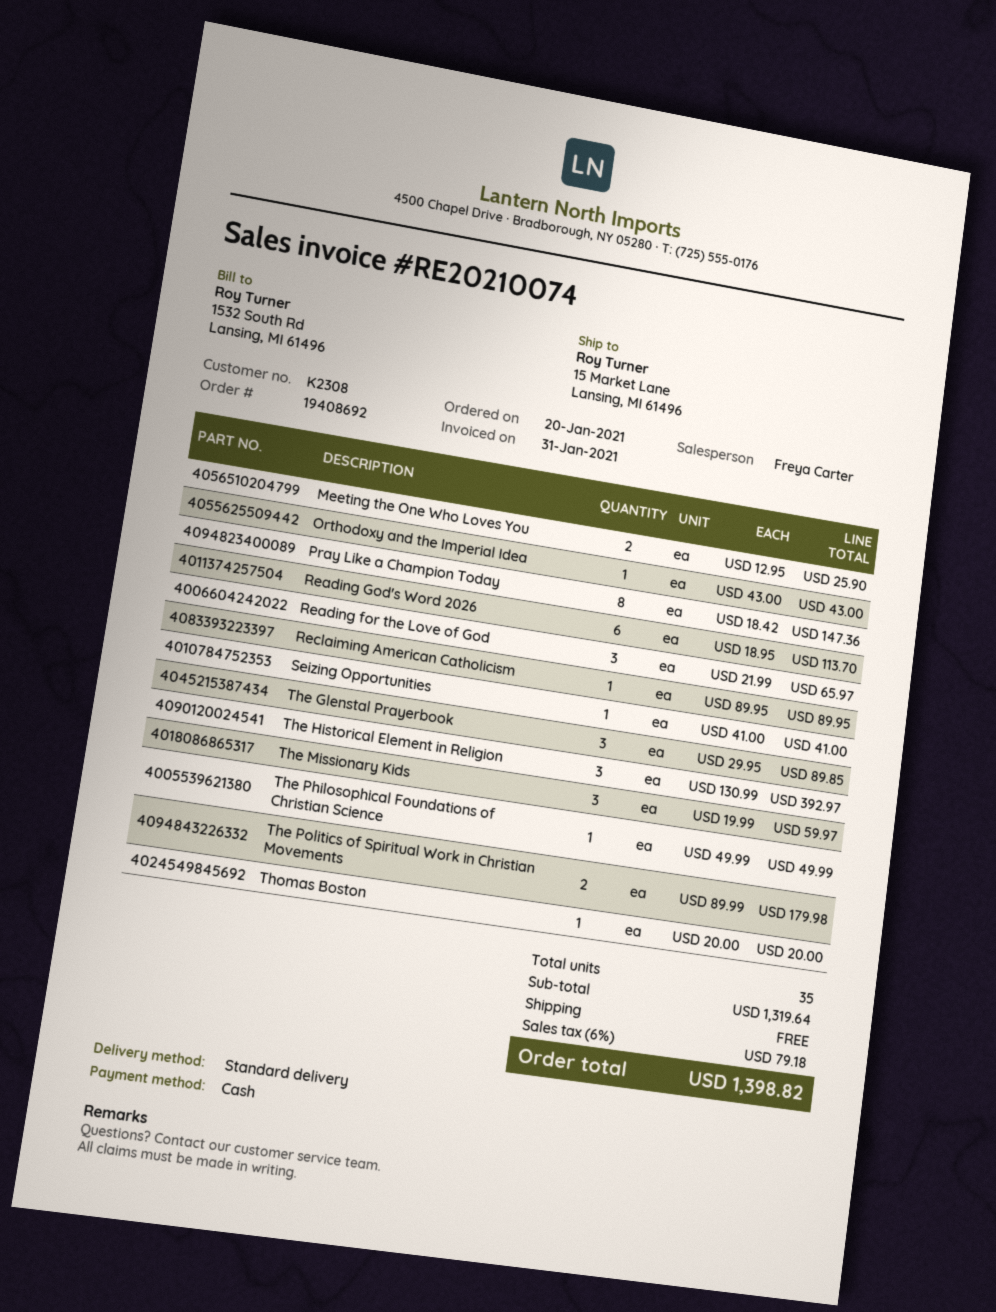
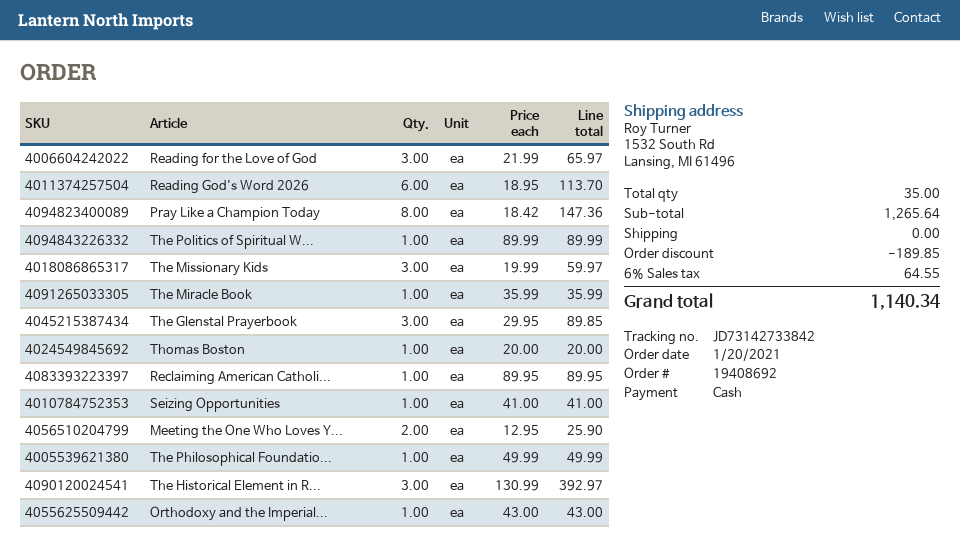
ship to: 15 Market Lane, Lansing, MI 61496 -> 1532 South Rd, Lansing, MI 61496
The Politics of Spiritual Work in Christian Movements: 2 x 89.99 = 179.98 -> 1 x 89.99 = 89.99
The Miracle Book: none -> 1 x 35.99 = 35.99
subtotal: 1319.64 -> 1265.64
discount: none -> 189.85
tax: 6% = 79.18 -> 6% = 64.55
total: 1398.82 -> 1140.34

